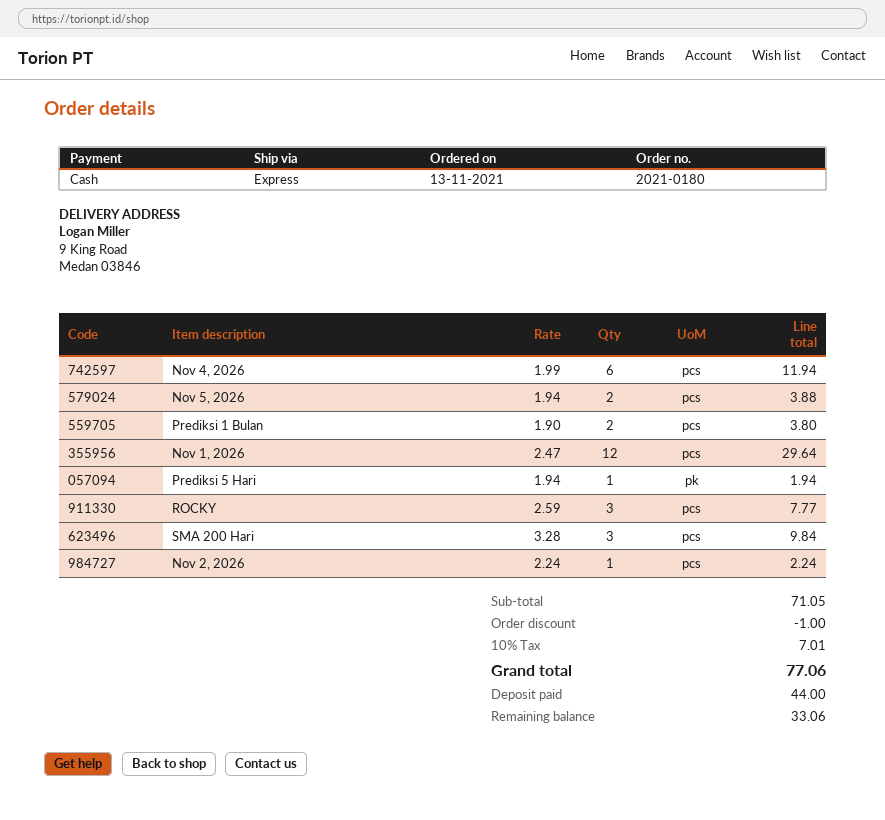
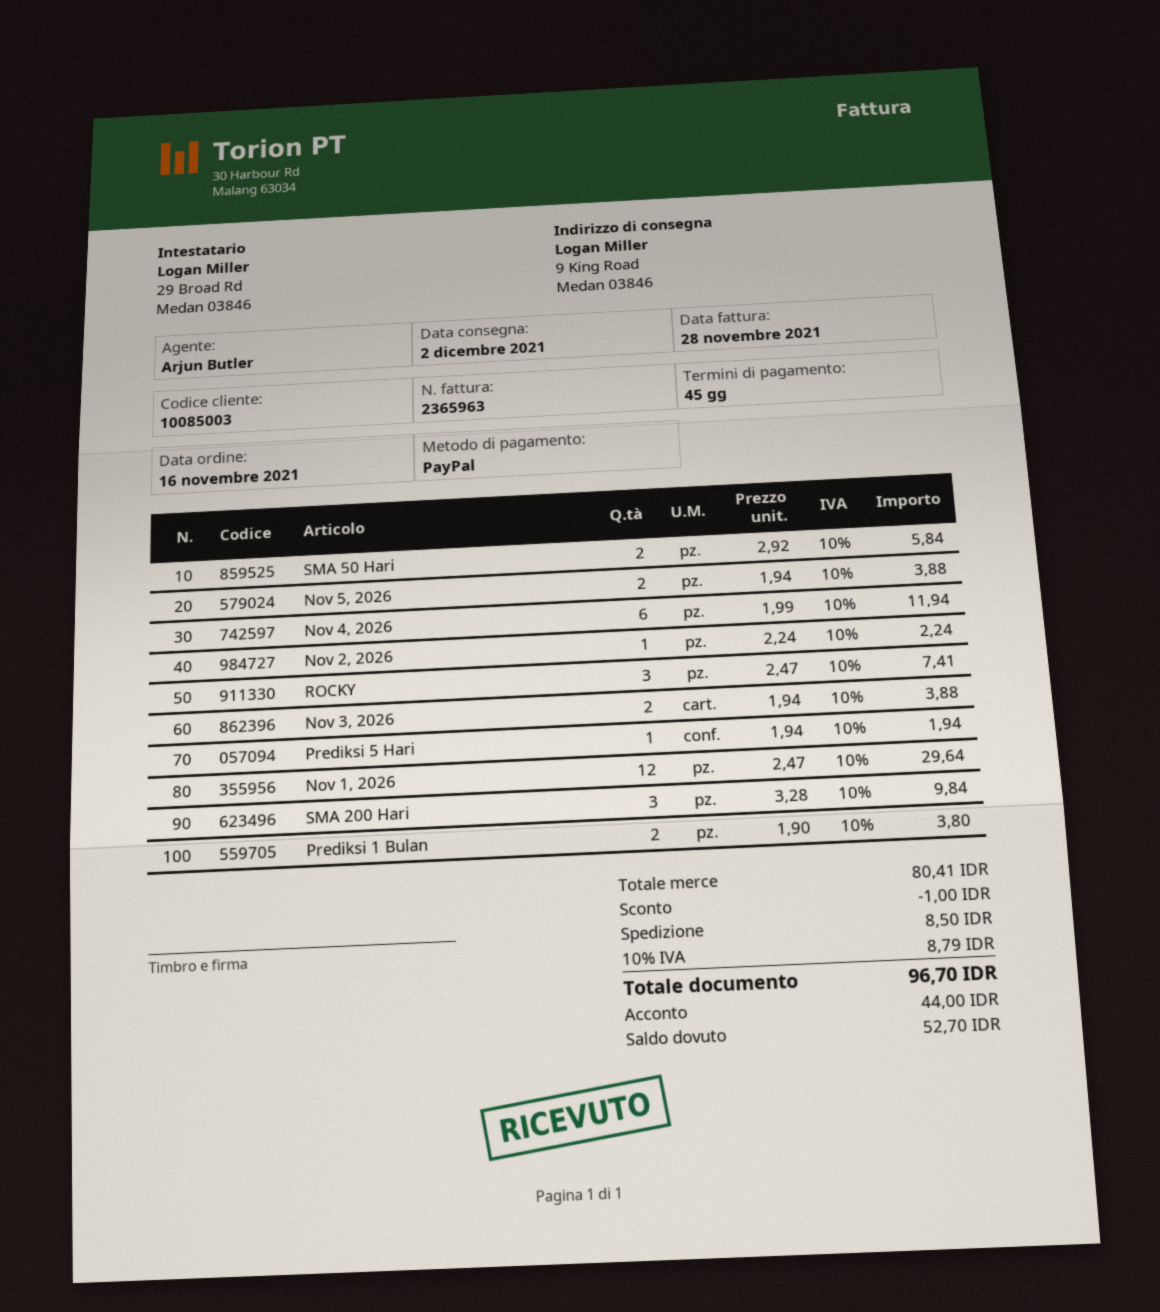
order date: 2021-11-13 -> 2021-11-16
payment method: cash -> PayPal
ROCKY: 3 x 2.59 = 7.77 -> 3 x 2.47 = 7.41
SMA 50 Hari: none -> 2 x 2.92 = 5.84
Nov 3, 2026: none -> 2 x 1.94 = 3.88
subtotal: 71.05 -> 80.41
shipping: none -> 8.50
tax: 10% = 7.01 -> 10% = 8.79
total: 77.06 -> 96.70
balance: 33.06 -> 52.70

